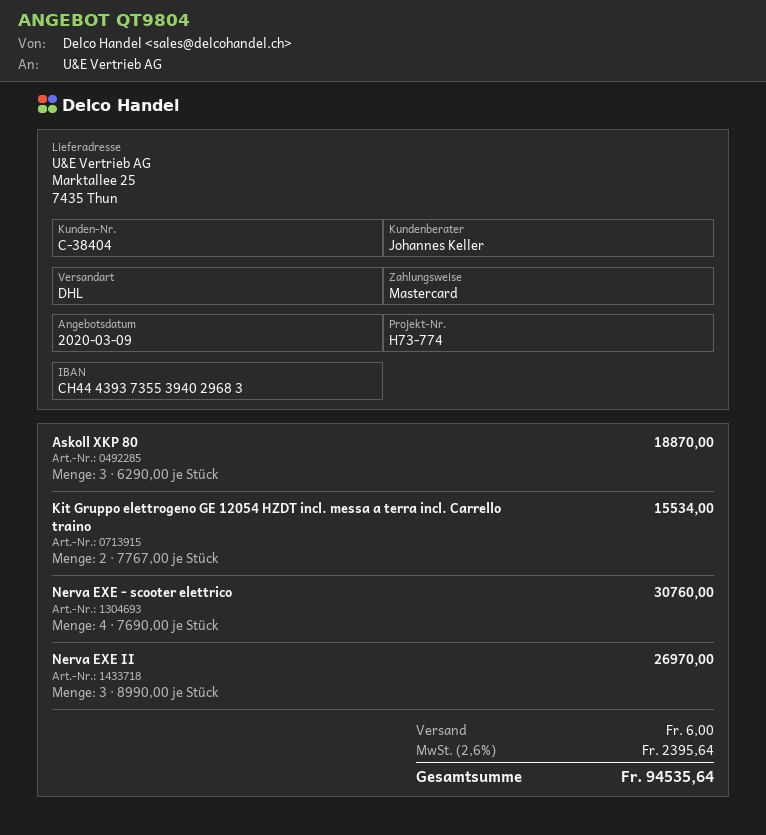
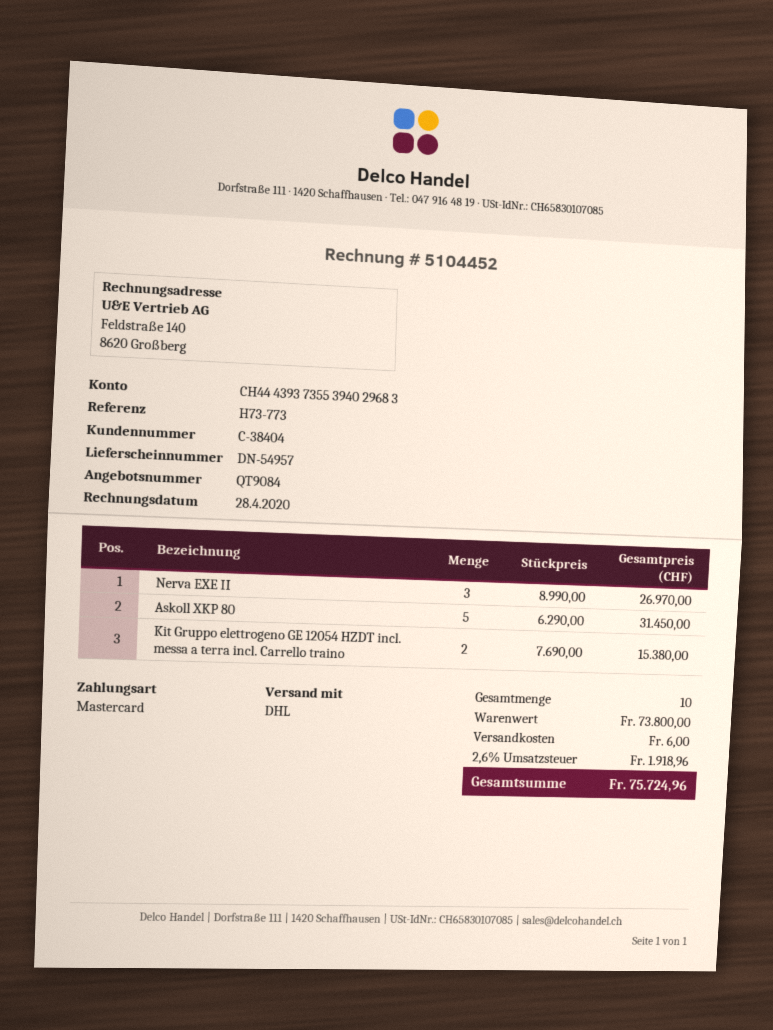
quote number: QT9804 -> QT9084
reference: H73-774 -> H73-773
Askoll XKP 80: 3 x 6290.00 = 18870.00 -> 5 x 6290.00 = 31450.00
Kit Gruppo elettrogeno GE 12054 HZDT incl. messa a terra incl. Carrello traino: 2 x 7767.00 = 15534.00 -> 2 x 7690.00 = 15380.00
Nerva EXE - scooter elettrico: 4 x 7690.00 = 30760.00 -> none
tax: 2.6% = 2395.64 -> 2.6% = 1918.96
total: 94535.64 -> 75724.96

